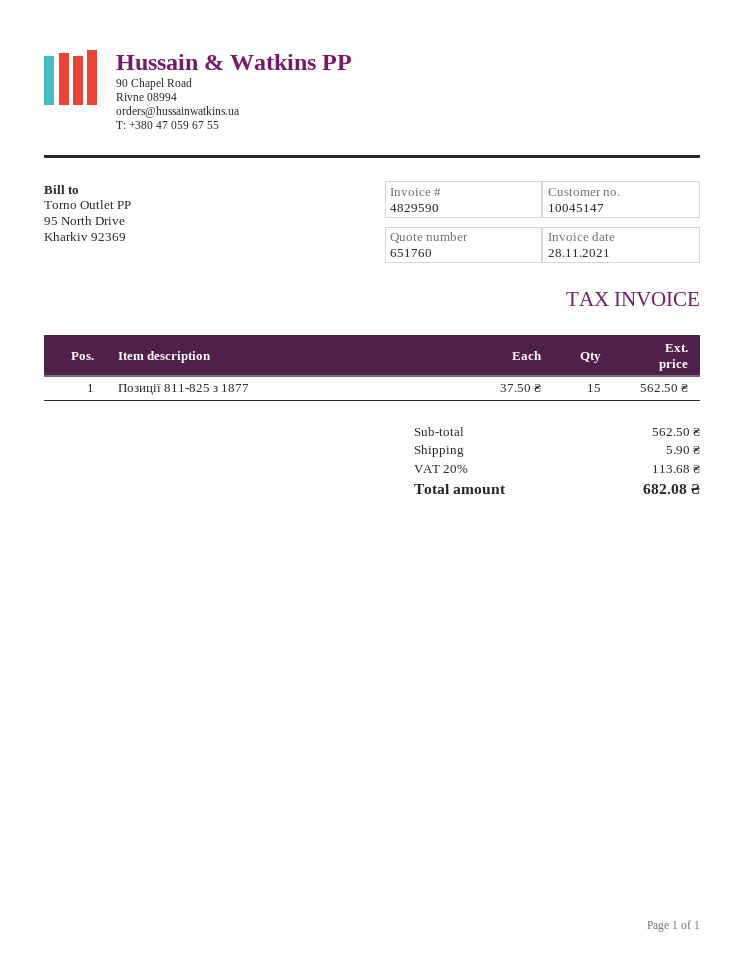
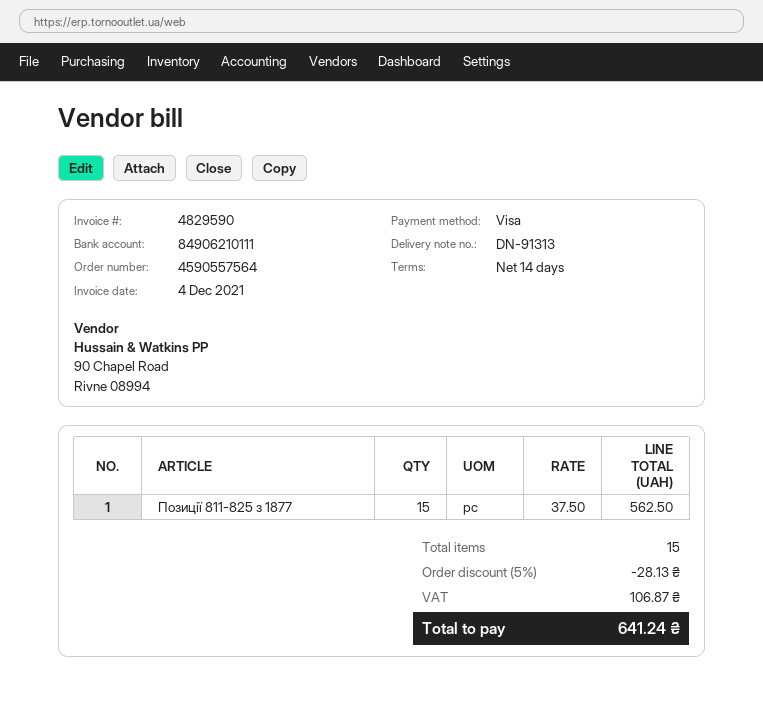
invoice date: 2021-11-28 -> 2021-12-04
discount: none -> 5% = 28.13
shipping: 5.90 -> none
tax: 113.68 -> 106.87
total: 682.08 -> 641.24

